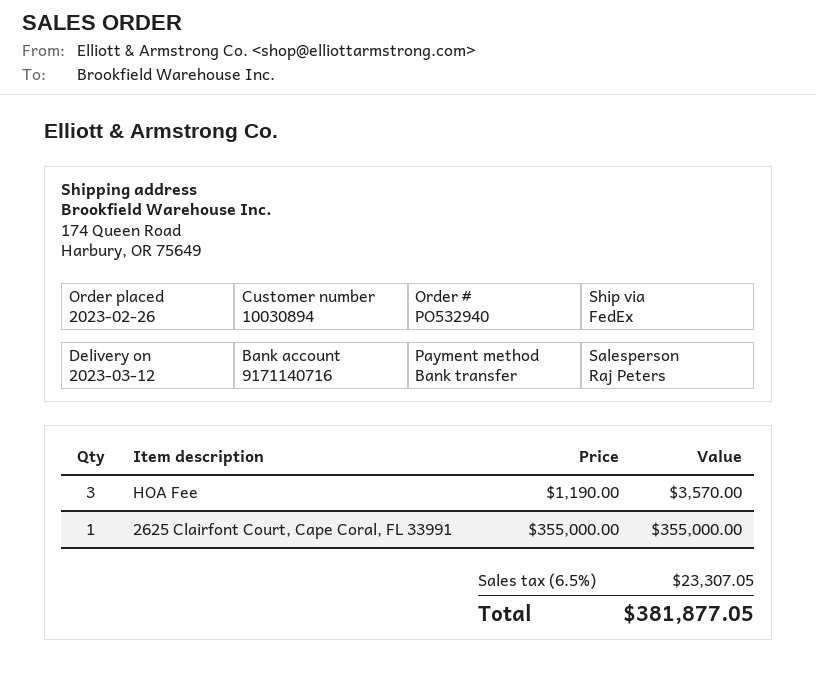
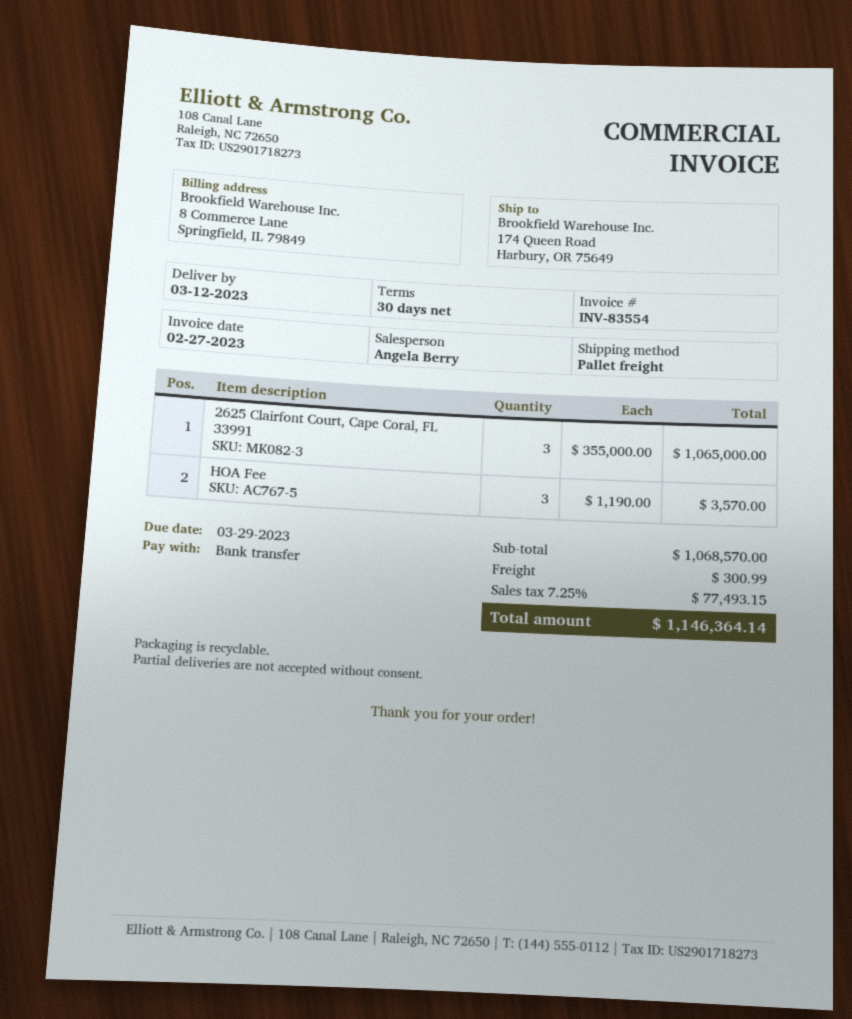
sales rep: Raj Peters -> Angela Berry
shipping method: FedEx -> pallet freight
2625 Clairfont Court, Cape Coral, FL 33991: 1 x 355000.00 = 355000.00 -> 3 x 355000.00 = 1065000.00
shipping: none -> 300.99
tax: 6.5% = 23307.05 -> 7.25% = 77493.15
total: 381877.05 -> 1146364.14

